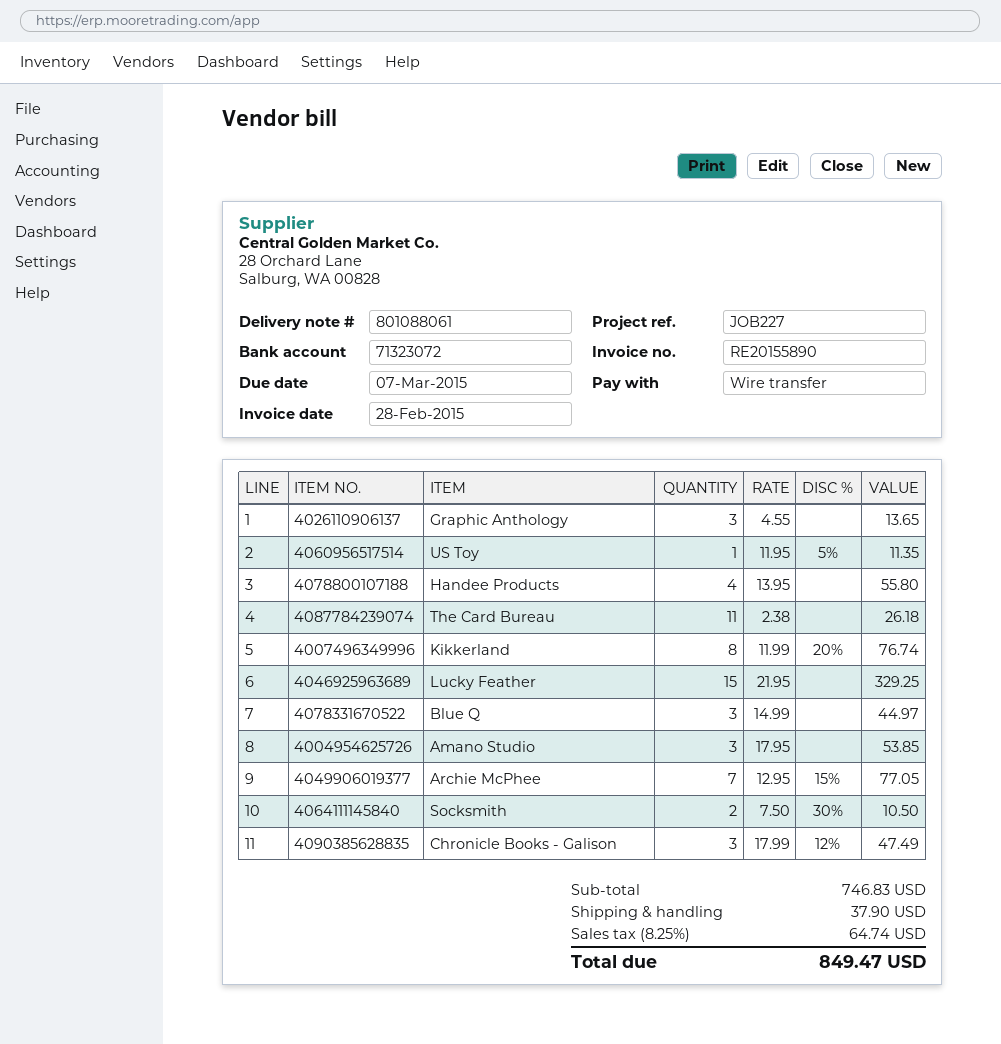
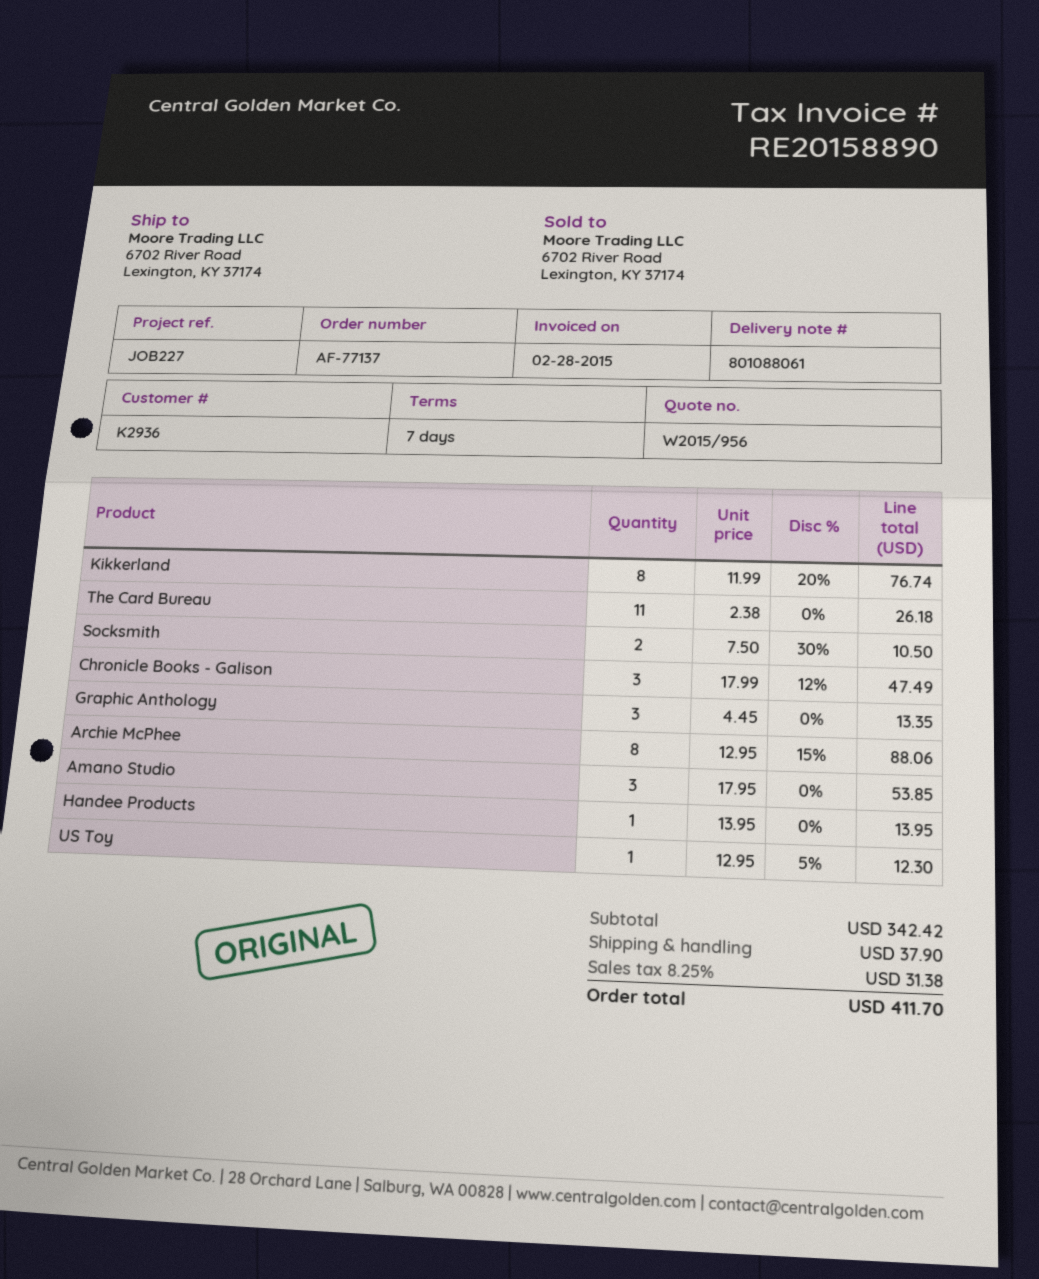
invoice number: RE20155890 -> RE20158890
Graphic Anthology: 3 x 4.55 = 13.65 -> 3 x 4.45 = 13.35
US Toy: 1 x 11.95 - 5% = 11.35 -> 1 x 12.95 - 5% = 12.30
Handee Products: 4 x 13.95 = 55.80 -> 1 x 13.95 = 13.95
Lucky Feather: 15 x 21.95 = 329.25 -> none
Blue Q: 3 x 14.99 = 44.97 -> none
Archie McPhee: 7 x 12.95 - 15% = 77.05 -> 8 x 12.95 - 15% = 88.06
subtotal: 746.83 -> 342.42
tax: 8.25% = 64.74 -> 8.25% = 31.38
total: 849.47 -> 411.70

